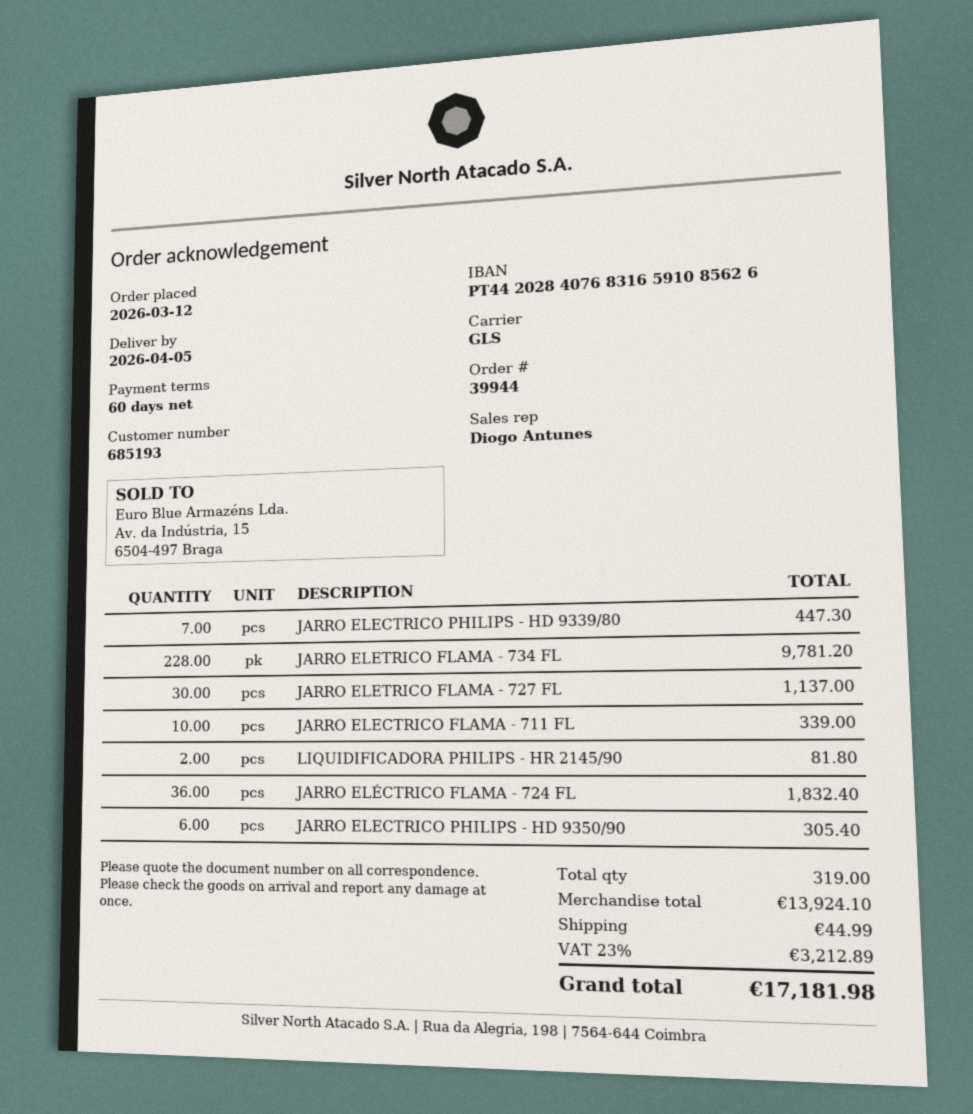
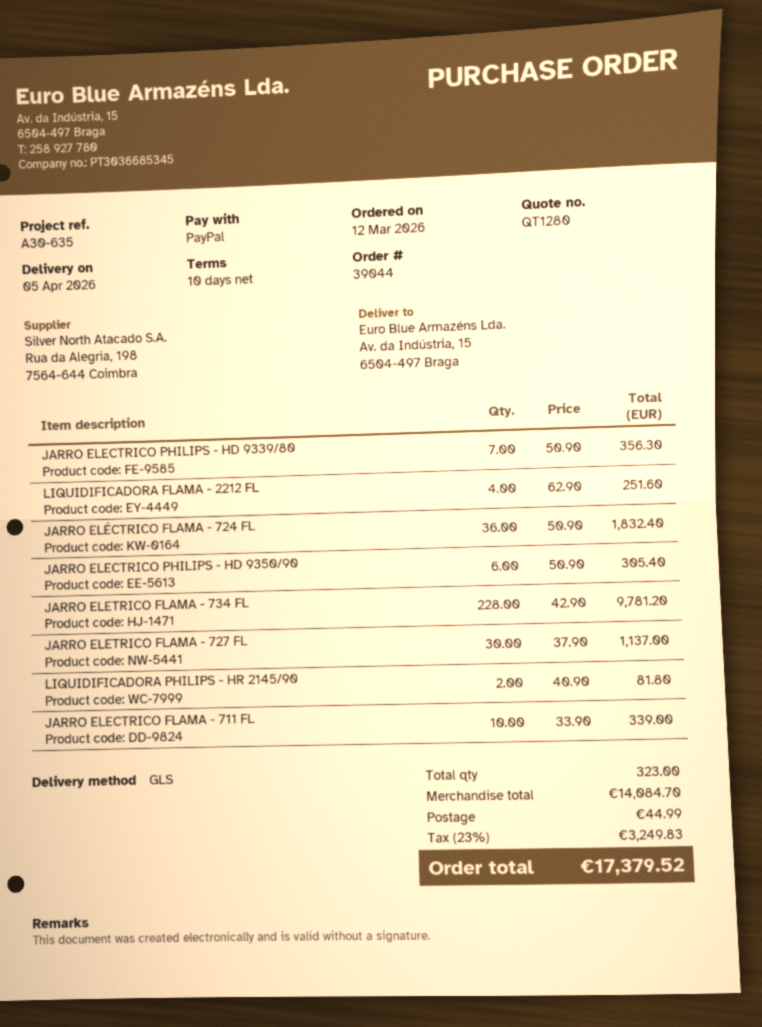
order number: 39944 -> 39044
payment terms: 60 days -> 10 days
JARRO ELECTRICO PHILIPS - HD 9339/80: 7 for 447.30 -> 7 for 356.30
LIQUIDIFICADORA FLAMA - 2212 FL: none -> 4 for 251.60
total quantity: 319 -> 323
subtotal: 13924.10 -> 14084.70
tax: 23% = 3212.89 -> 23% = 3249.83
total: 17181.98 -> 17379.52

